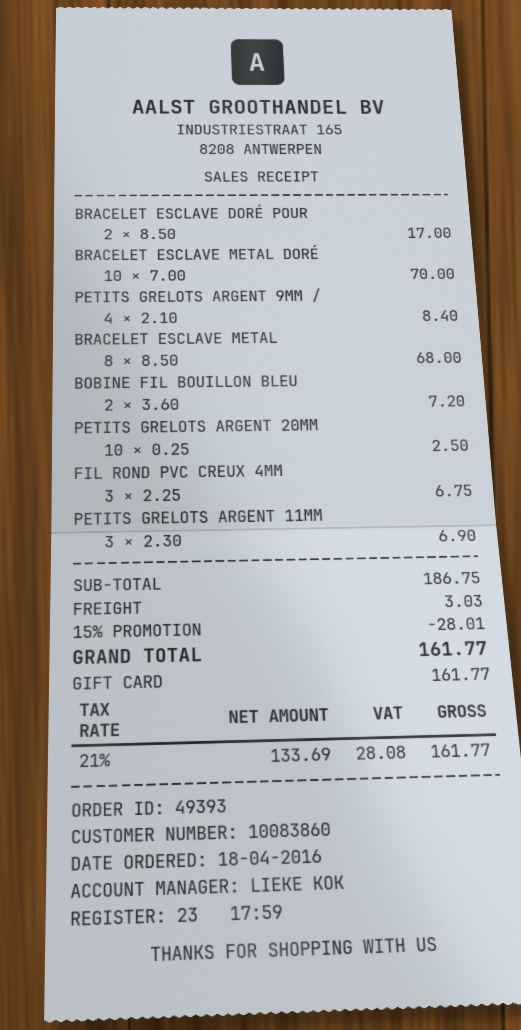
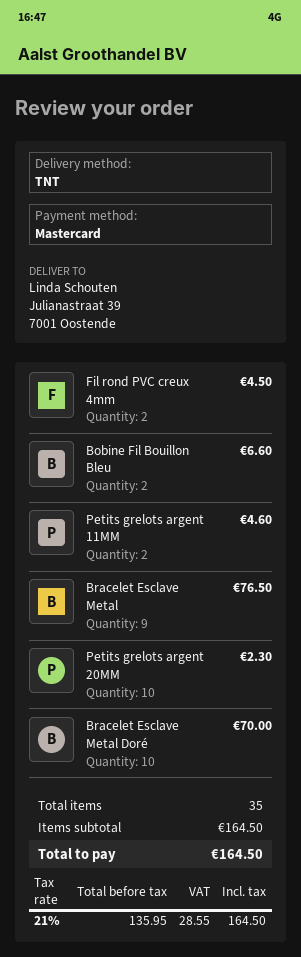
payment method: gift card -> Mastercard
BRACELET ESCLAVE DORÉ POUR: 2 for 17.00 -> none
PETITS GRELOTS ARGENT 9MM /: 4 for 8.40 -> none
BRACELET ESCLAVE METAL: 8 for 68.00 -> 9 for 76.50
BOBINE FIL BOUILLON BLEU: 2 for 7.20 -> 2 for 6.60
PETITS GRELOTS ARGENT 20MM: 10 for 2.50 -> 10 for 2.30
FIL ROND PVC CREUX 4MM: 3 for 6.75 -> 2 for 4.50
PETITS GRELOTS ARGENT 11MM: 3 for 6.90 -> 2 for 4.60
subtotal: 186.75 -> 164.50
discount: 15% = 28.01 -> none
shipping: 3.03 -> none
net: 133.69 -> 135.95
tax: 21% = 28.08 -> 21% = 28.55
total: 161.77 -> 164.50

